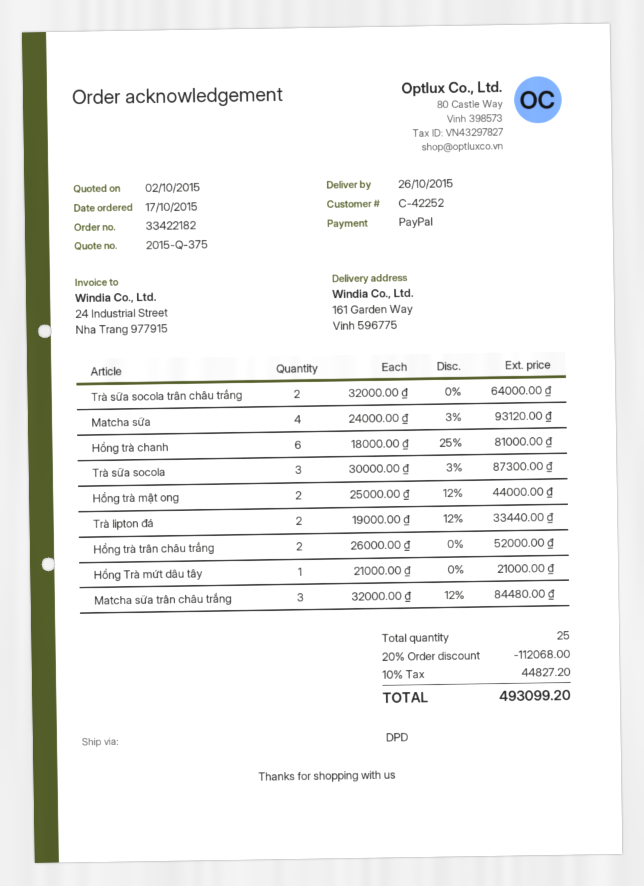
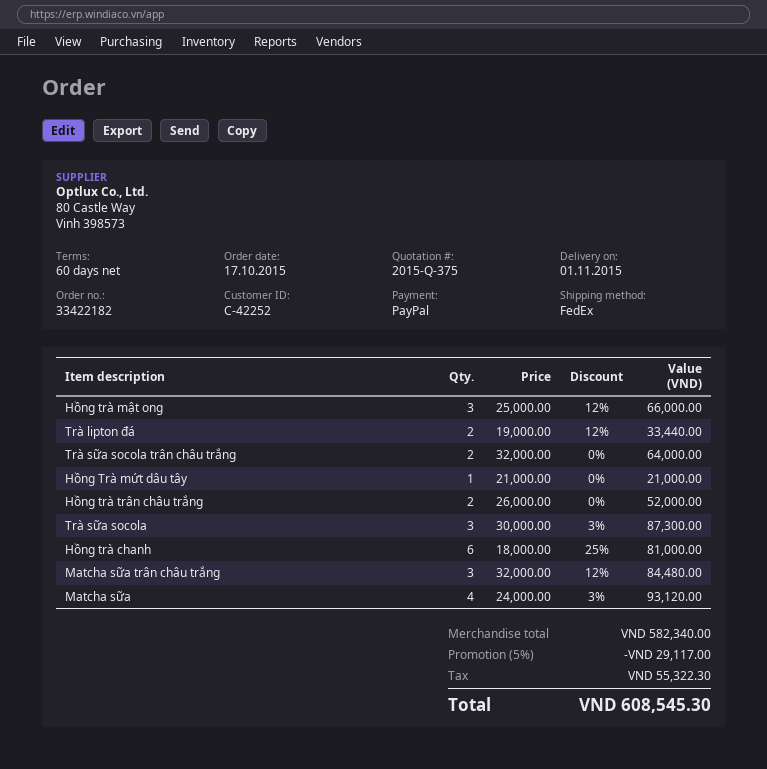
delivery date: 2015-10-26 -> 2015-11-01
shipping method: DPD -> FedEx
Hồng trà mật ong: 2 x 25000.00 - 12% = 44000.00 -> 3 x 25000.00 - 12% = 66000.00
discount: 20% = 112068.00 -> 5% = 29117.00
tax: 44827.20 -> 55322.30
total: 493099.20 -> 608545.30

